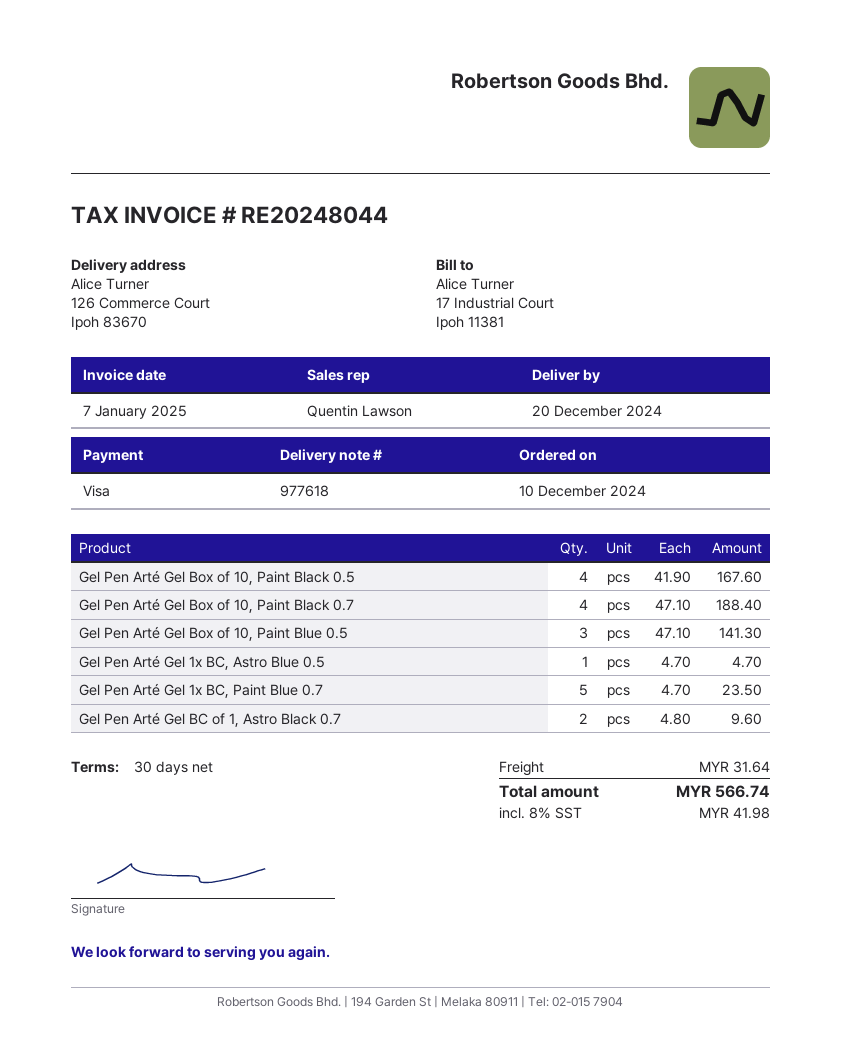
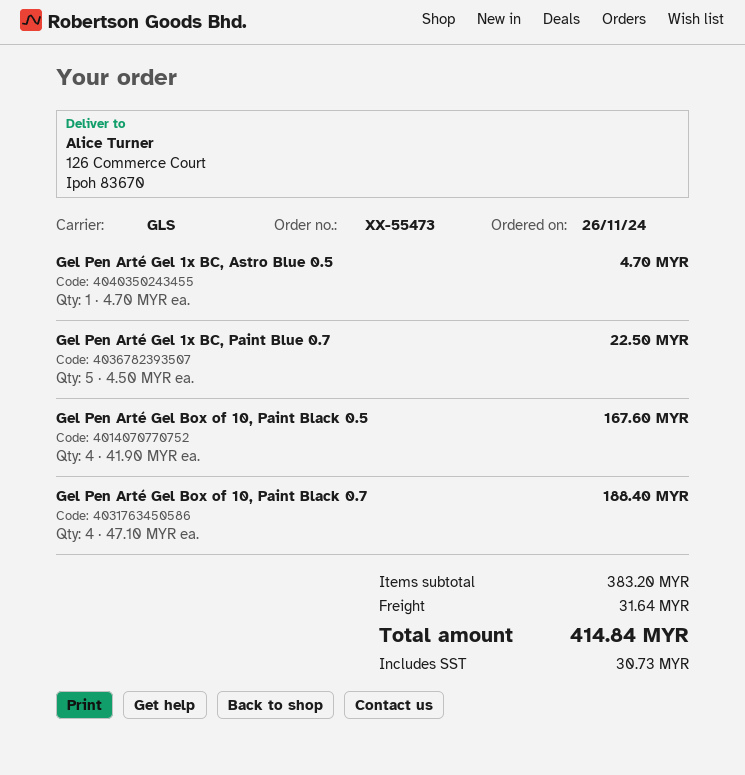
order date: 2024-12-10 -> 2024-11-26
Gel Pen Arté Gel Box of 10, Paint Blue 0.5: 3 x 47.10 = 141.30 -> none
Gel Pen Arté Gel 1x BC, Paint Blue 0.7: 5 x 4.70 = 23.50 -> 5 x 4.50 = 22.50
Gel Pen Arté Gel BC of 1, Astro Black 0.7: 2 x 4.80 = 9.60 -> none
tax: 41.98 -> 30.73
total: 566.74 -> 414.84

